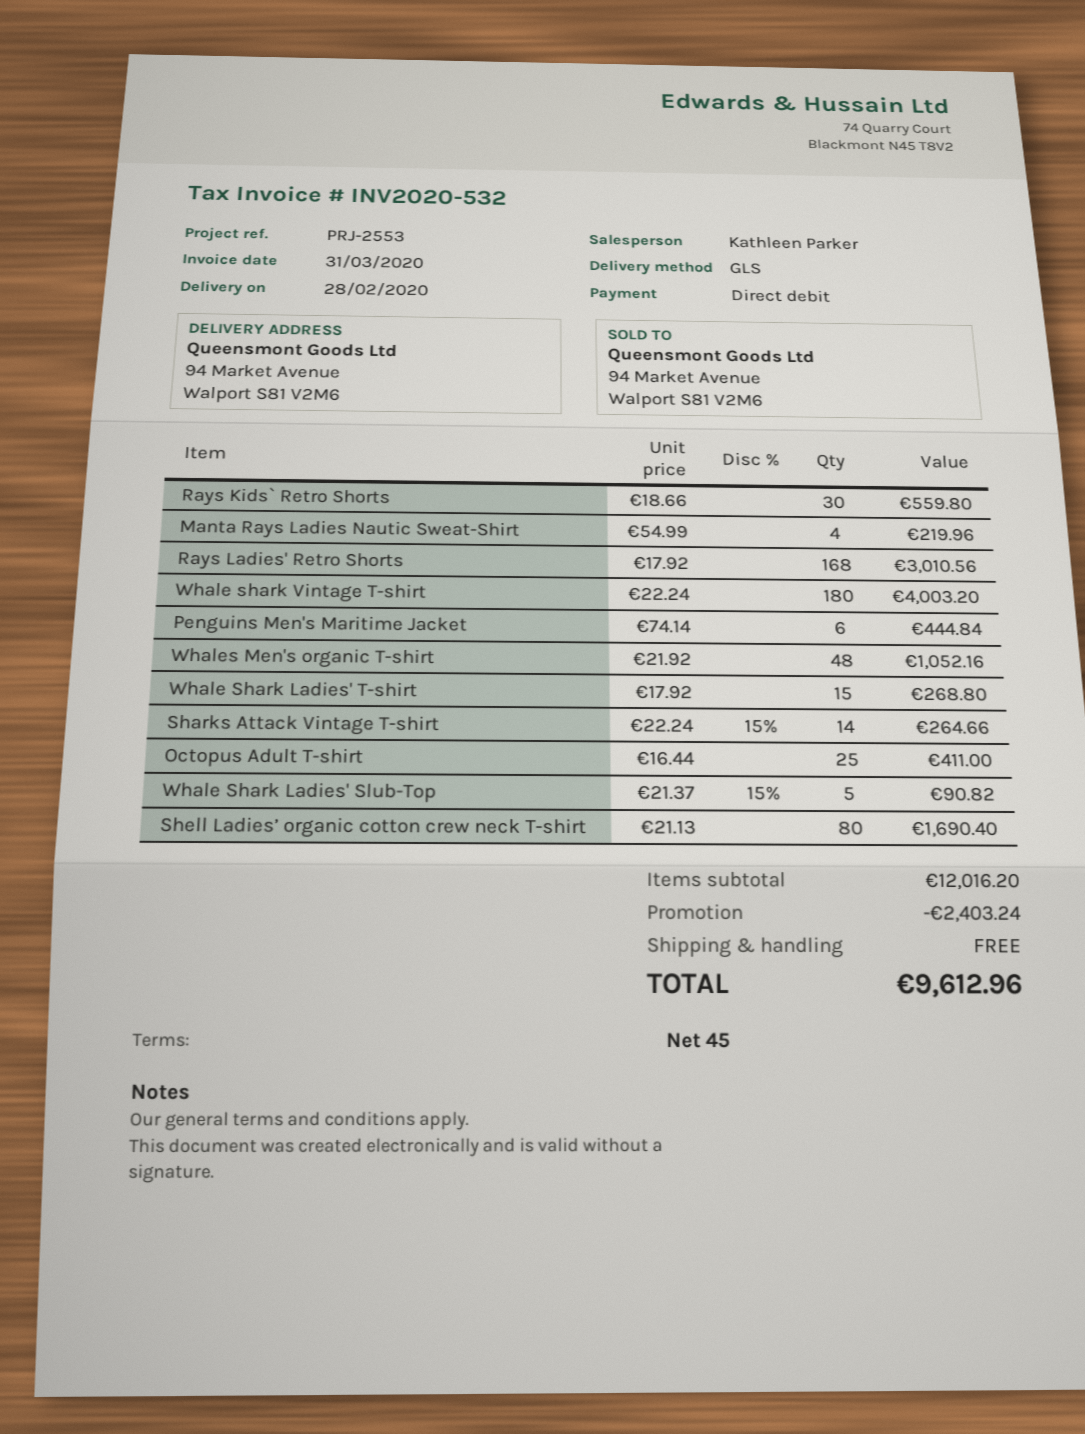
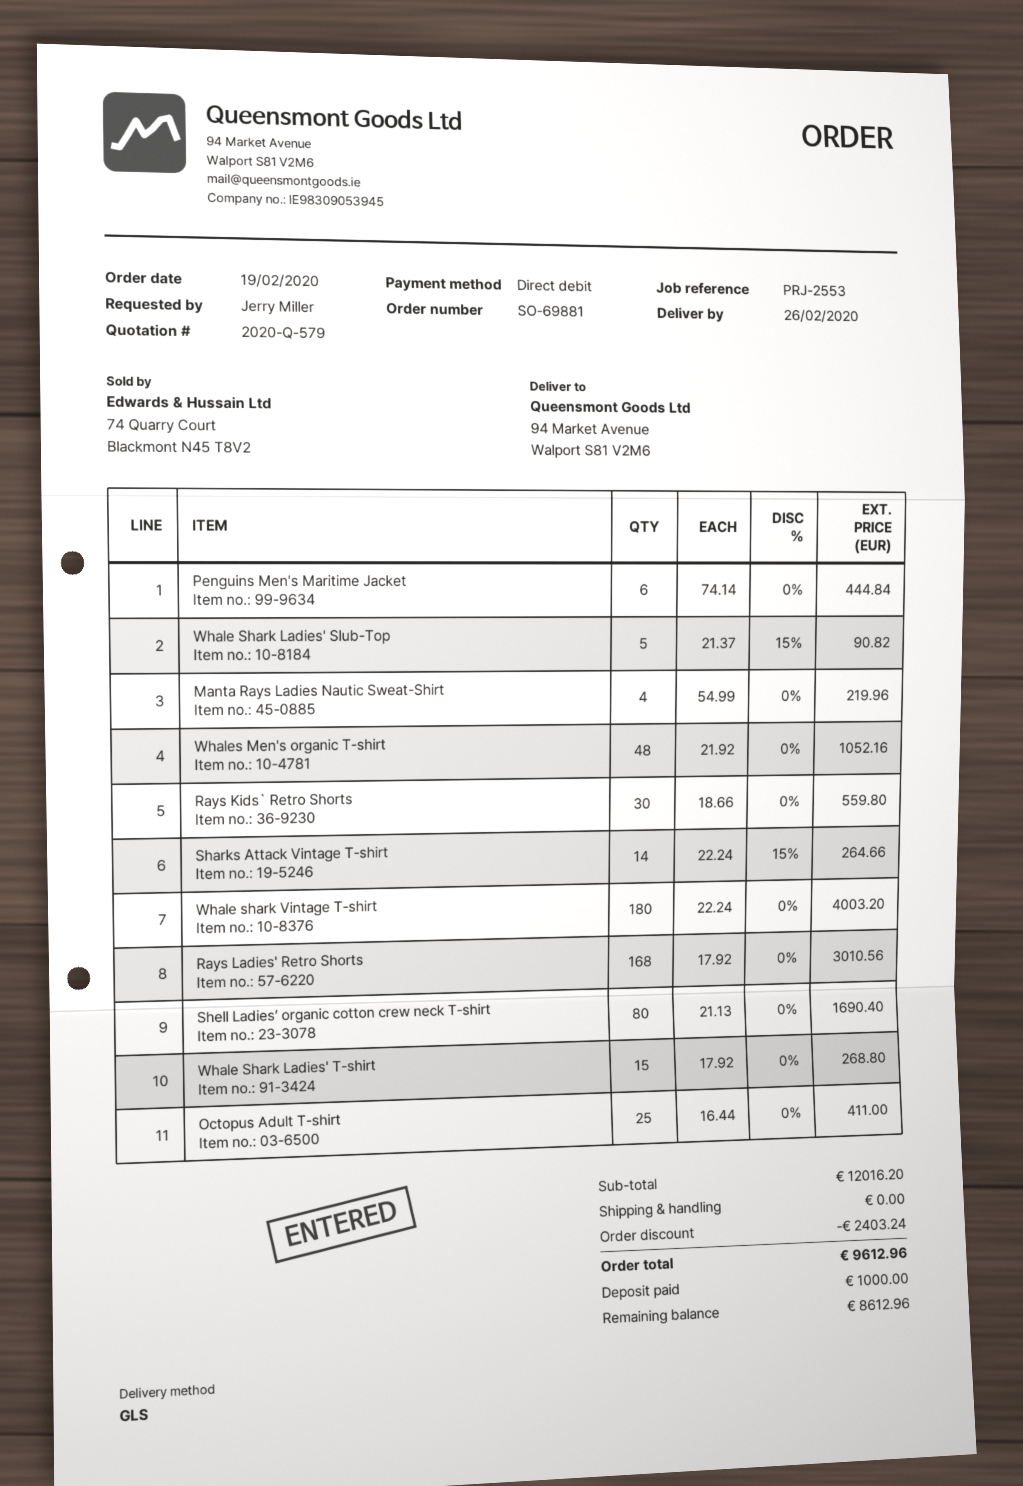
delivery date: 2020-02-28 -> 2020-02-26

